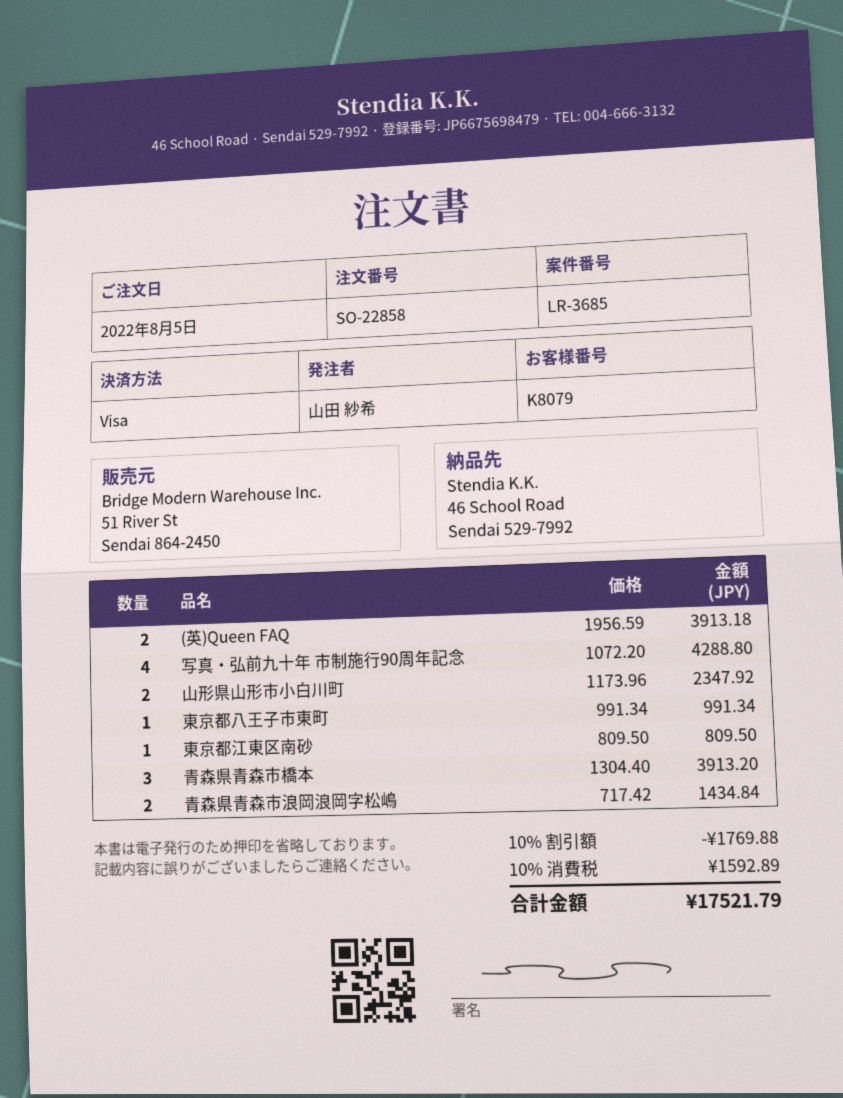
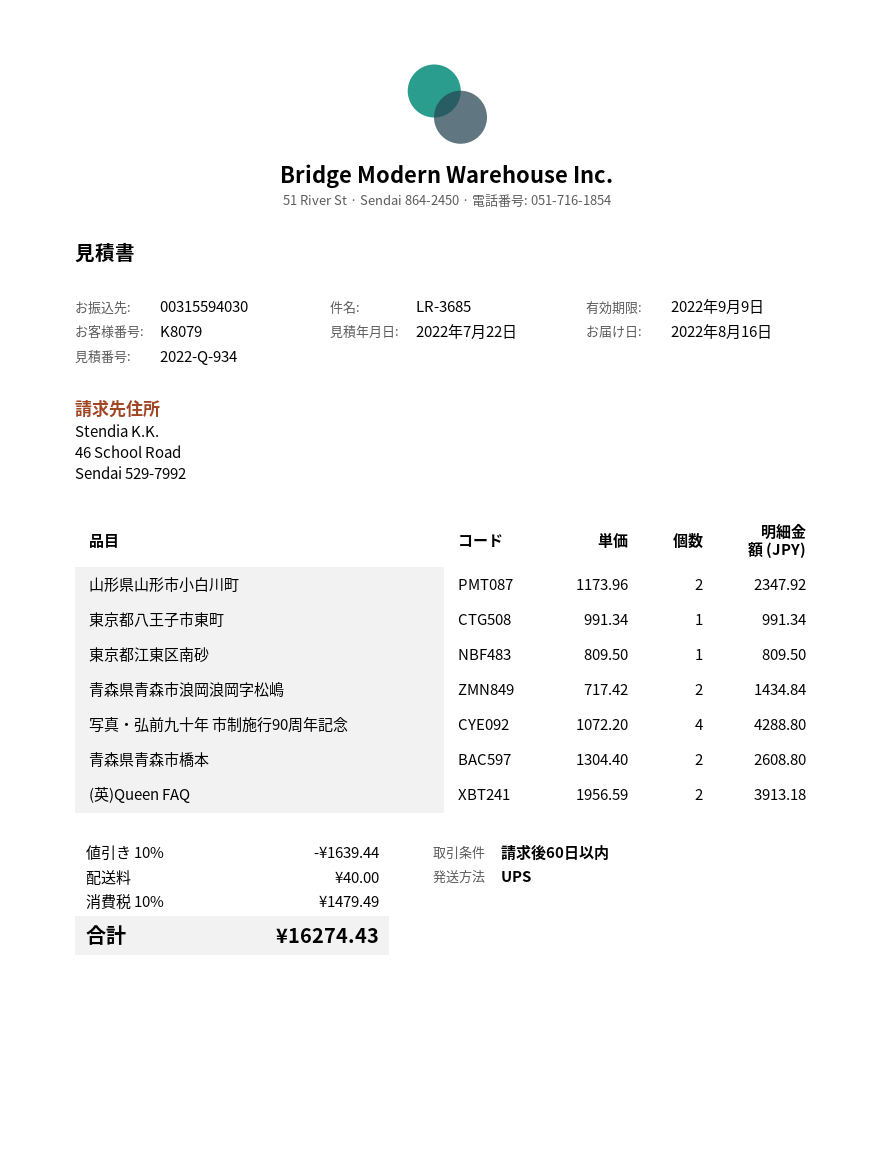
青森県青森市橋本: 3 x 1304.40 = 3913.20 -> 2 x 1304.40 = 2608.80
discount: 10% = 1769.88 -> 10% = 1639.44
shipping: none -> 40.00
tax: 10% = 1592.89 -> 10% = 1479.49
total: 17521.79 -> 16274.43

